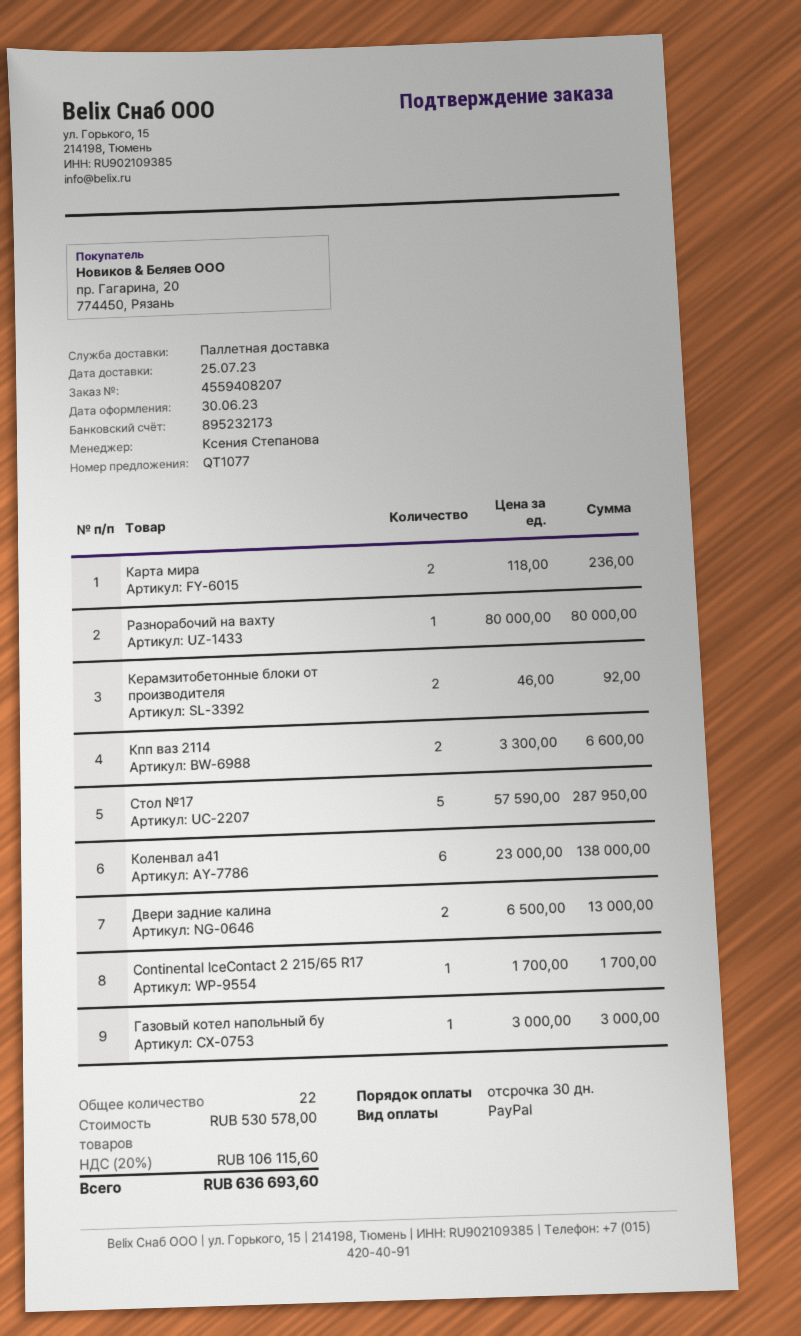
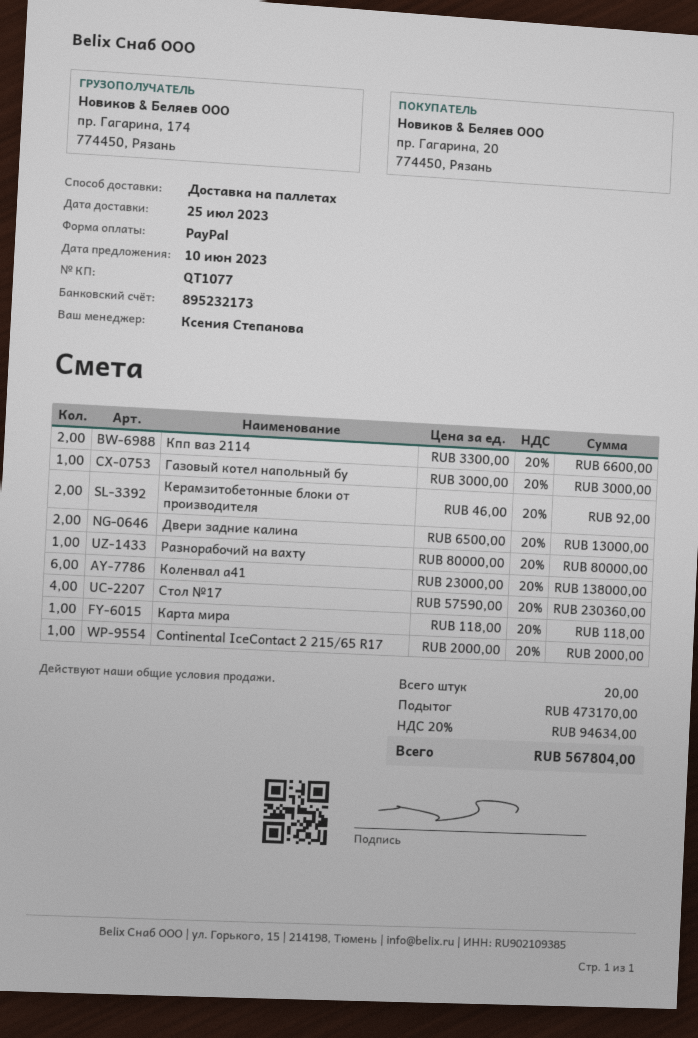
Карта мира: 2 x 118.00 = 236.00 -> 1 x 118.00 = 118.00
Стол №17: 5 x 57590.00 = 287950.00 -> 4 x 57590.00 = 230360.00
Continental IceContact 2 215/65 R17: 1 x 1700.00 = 1700.00 -> 1 x 2000.00 = 2000.00
total quantity: 22 -> 20
subtotal: 530578.00 -> 473170.00
tax: 20% = 106115.60 -> 20% = 94634.00
total: 636693.60 -> 567804.00

